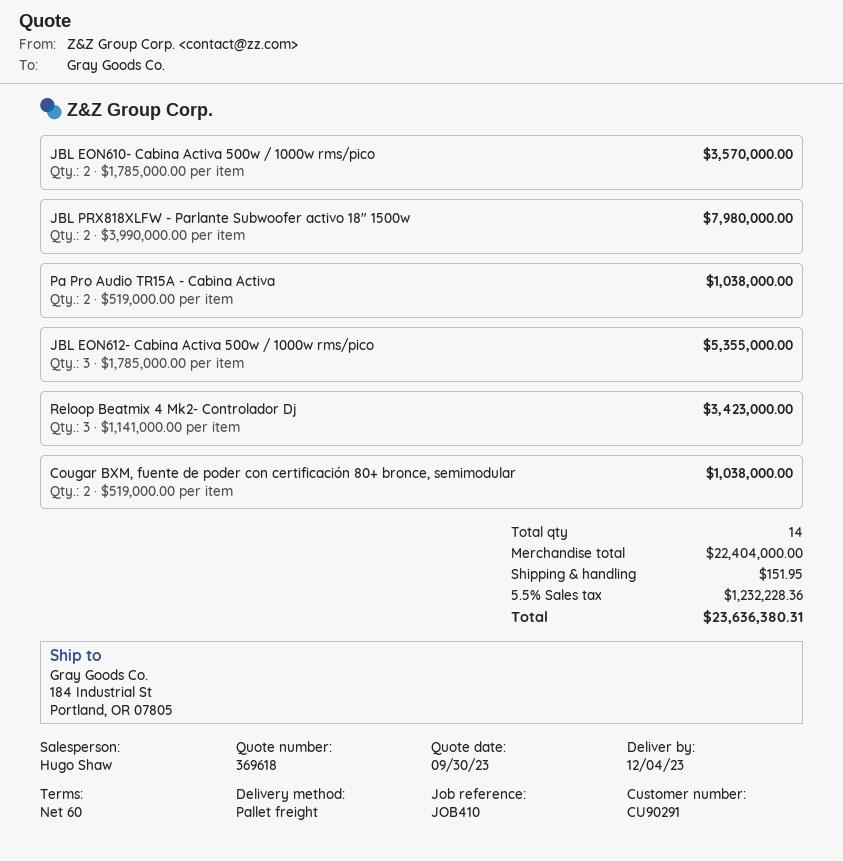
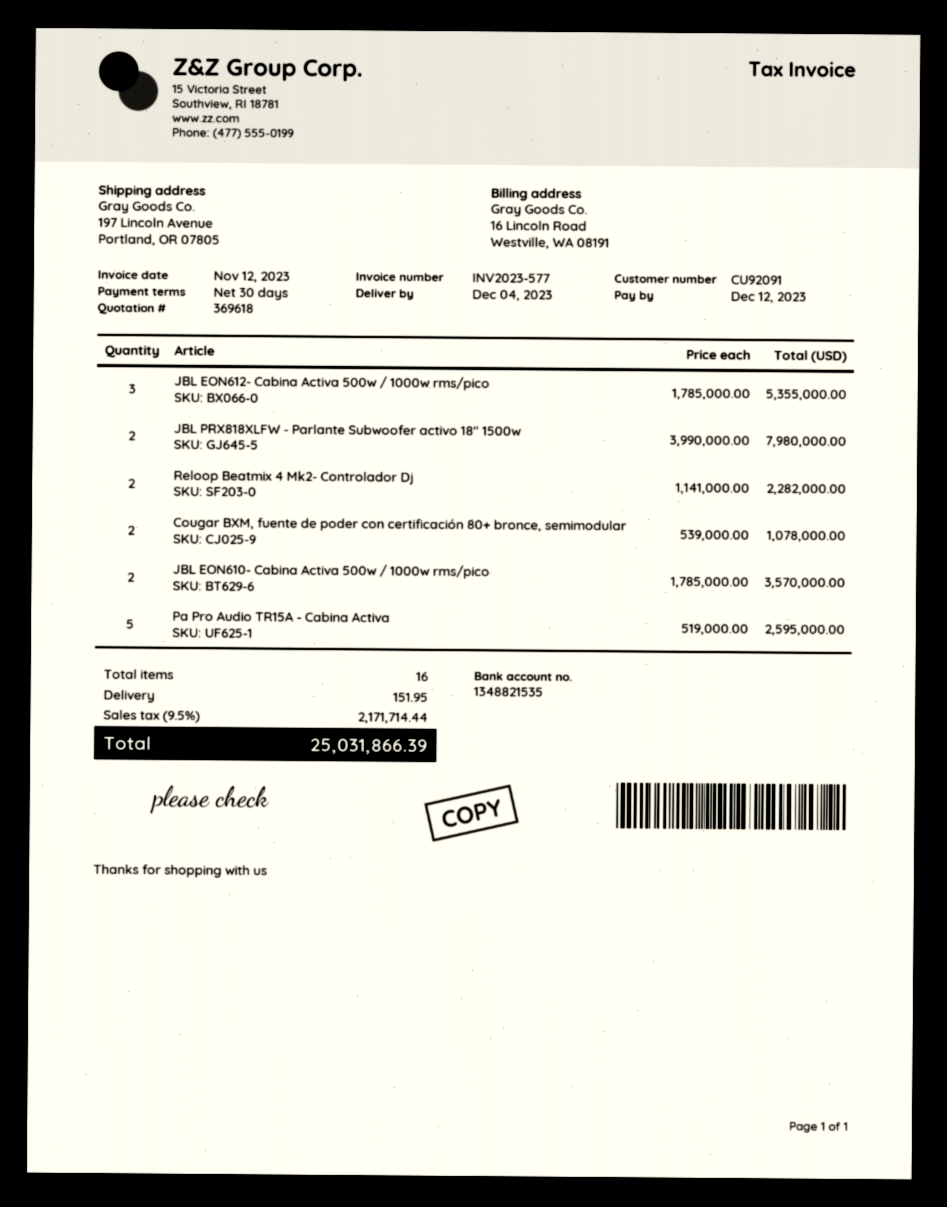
payment terms: 60 days -> 30 days
customer number: CU90291 -> CU92091
ship to: 184 Industrial St, Portland, OR 07805 -> 197 Lincoln Avenue, Portland, OR 07805
Pa Pro Audio TR15A - Cabina Activa: 2 x 519000.00 = 1038000.00 -> 5 x 519000.00 = 2595000.00
Reloop Beatmix 4 Mk2- Controlador Dj: 3 x 1141000.00 = 3423000.00 -> 2 x 1141000.00 = 2282000.00
Cougar BXM, fuente de poder con certificación 80+ bronce, semimodular: 2 x 519000.00 = 1038000.00 -> 2 x 539000.00 = 1078000.00
total quantity: 14 -> 16
tax: 5.5% = 1232228.36 -> 9.5% = 2171714.44
total: 23636380.31 -> 25031866.39

